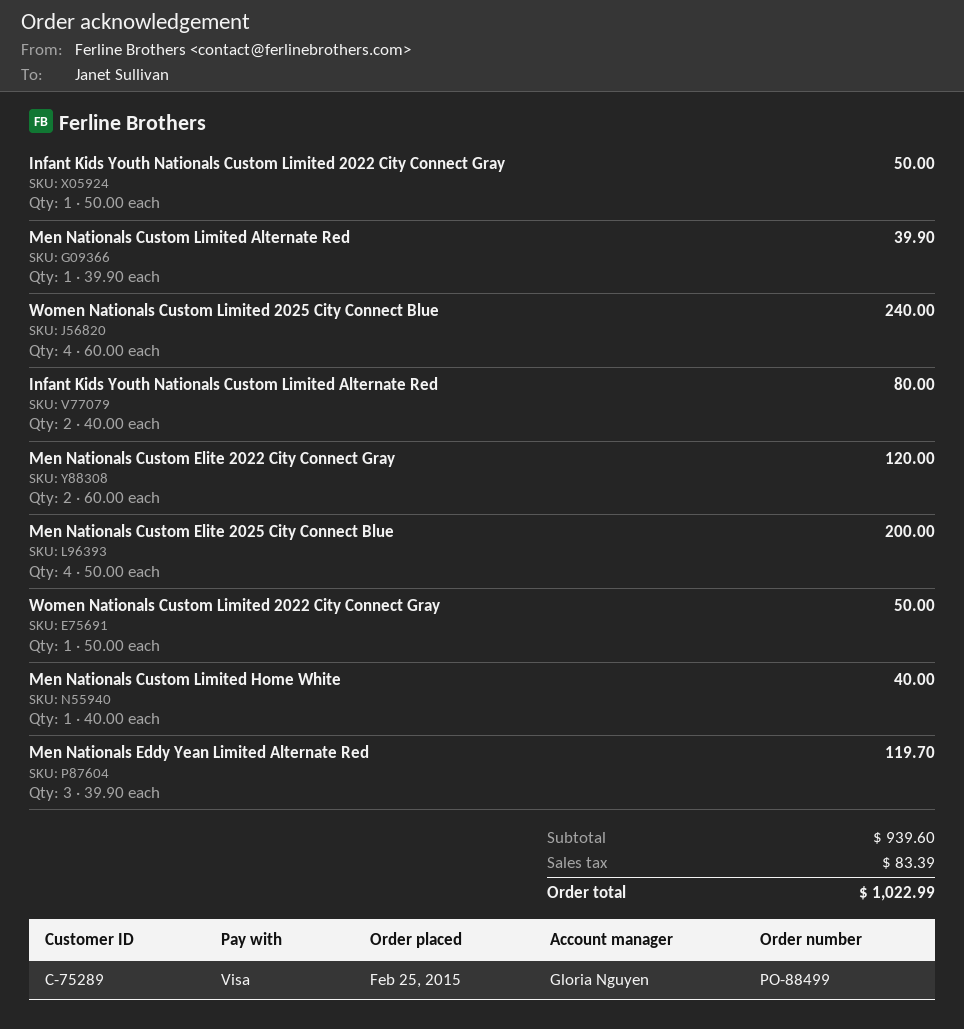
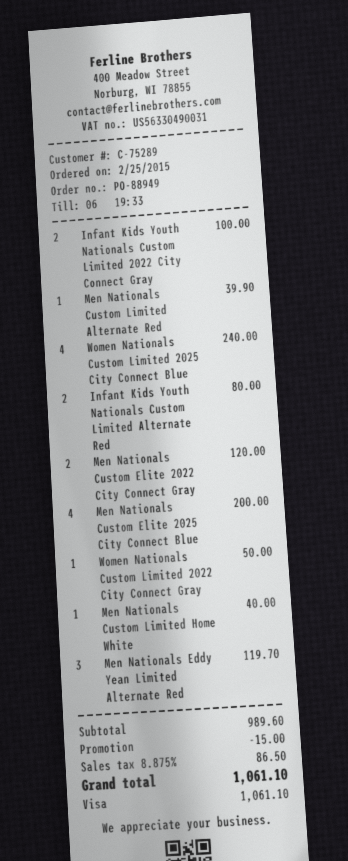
order number: PO-88499 -> PO-88949
Infant Kids Youth Nationals Custom Limited 2022 City Connect Gray: 1 for 50.00 -> 2 for 100.00
subtotal: 939.60 -> 989.60
discount: none -> 15.00
tax: 83.39 -> 86.50
total: 1022.99 -> 1061.10

